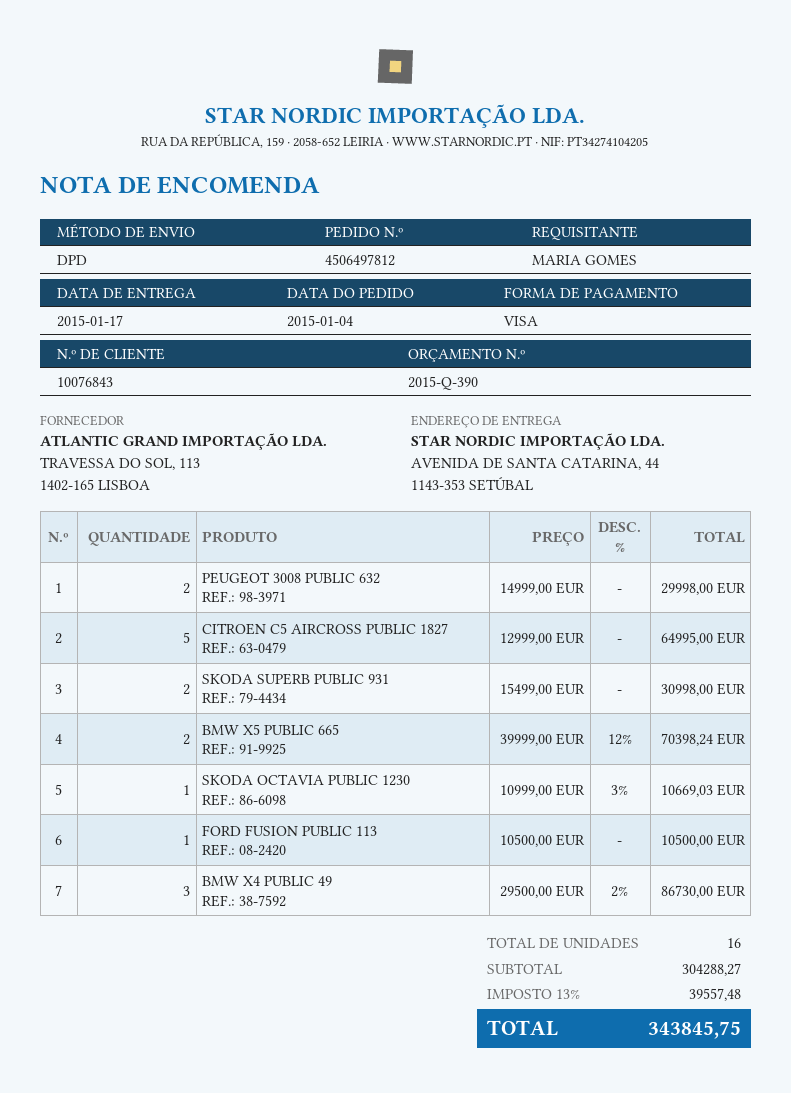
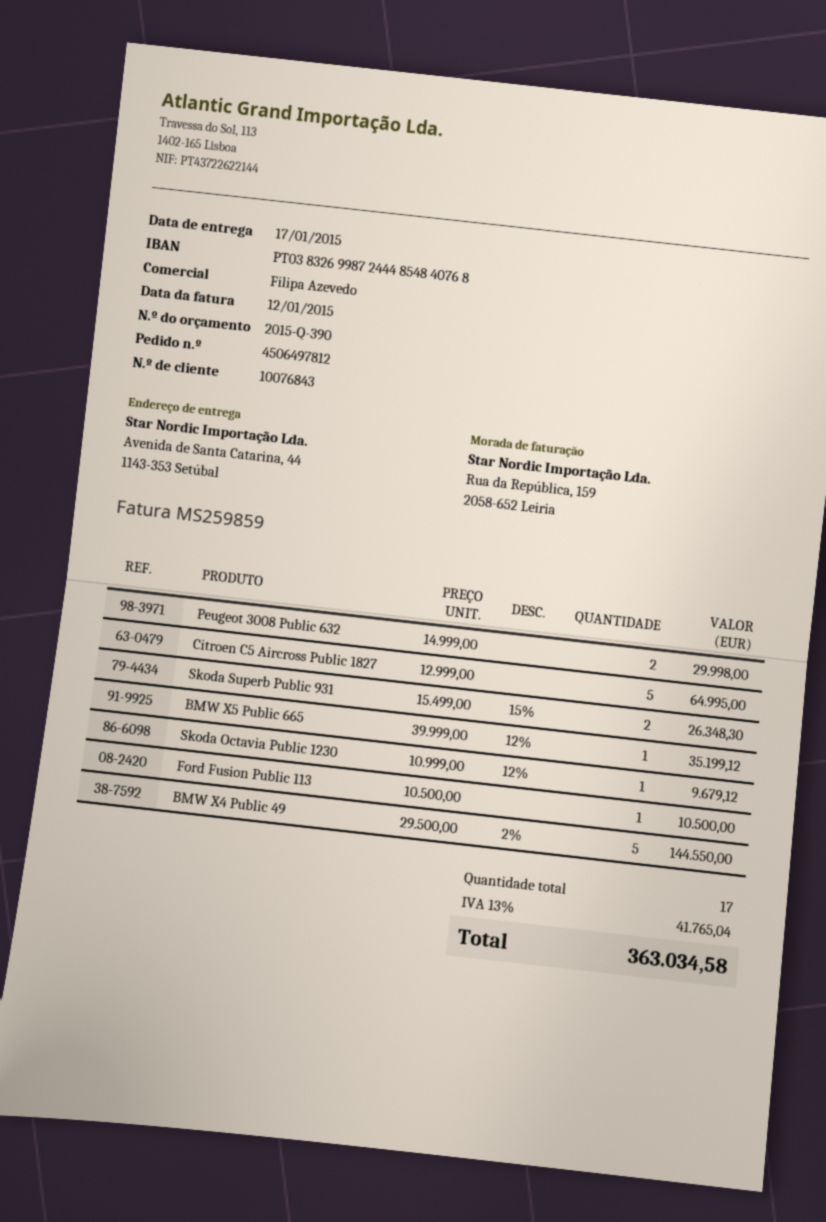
SKODA SUPERB PUBLIC 931: 2 x 15499.00 = 30998.00 -> 2 x 15499.00 - 15% = 26348.30
BMW X5 PUBLIC 665: 2 x 39999.00 - 12% = 70398.24 -> 1 x 39999.00 - 12% = 35199.12
SKODA OCTAVIA PUBLIC 1230: 1 x 10999.00 - 3% = 10669.03 -> 1 x 10999.00 - 12% = 9679.12
BMW X4 PUBLIC 49: 3 x 29500.00 - 2% = 86730.00 -> 5 x 29500.00 - 2% = 144550.00
total quantity: 16 -> 17
tax: 13% = 39557.48 -> 13% = 41765.04
total: 343845.75 -> 363034.58

